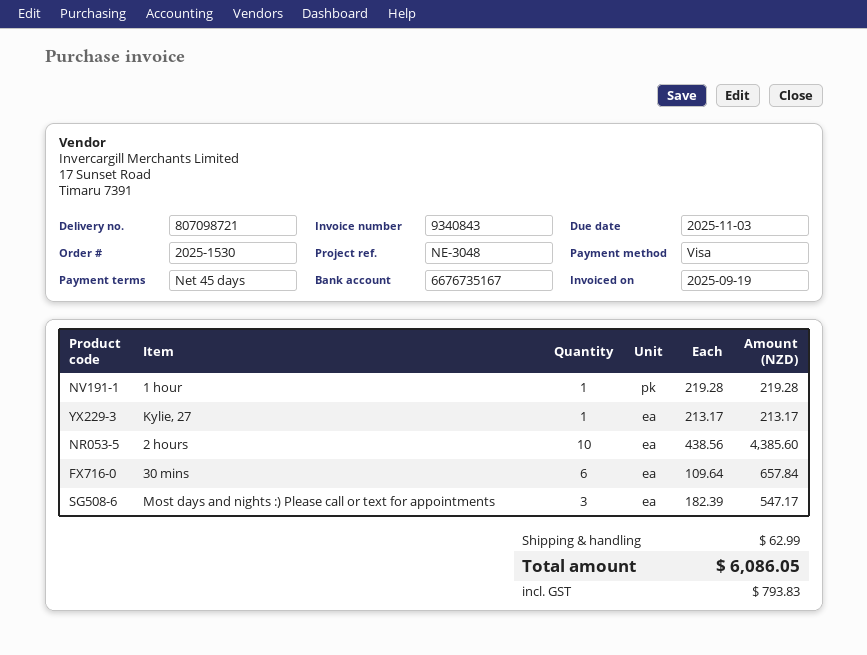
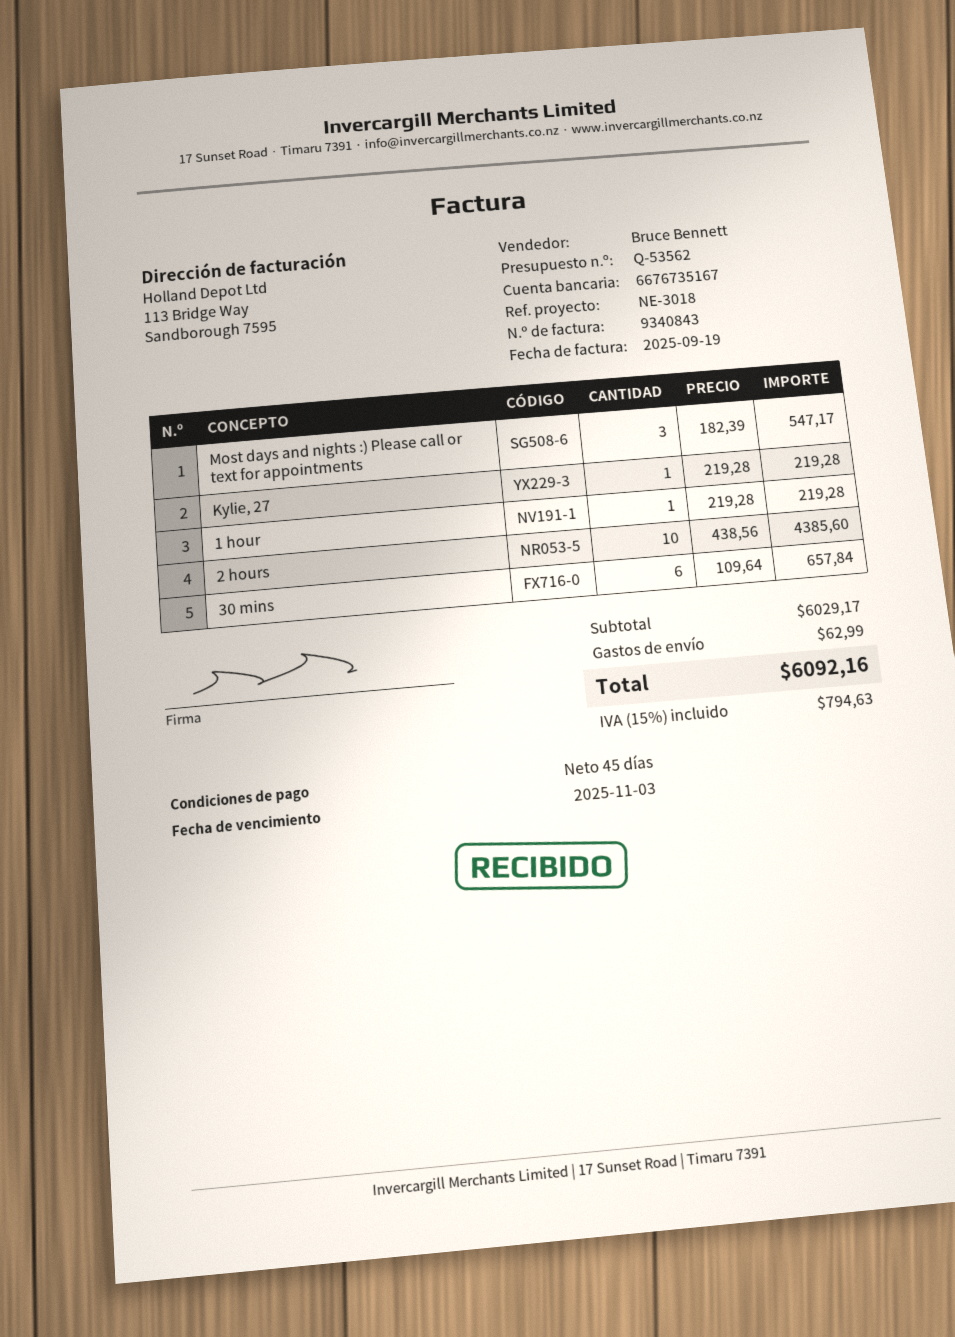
reference: NE-3048 -> NE-3018
Kylie, 27: 1 x 213.17 = 213.17 -> 1 x 219.28 = 219.28
tax: 793.83 -> 794.63
total: 6086.05 -> 6092.16

